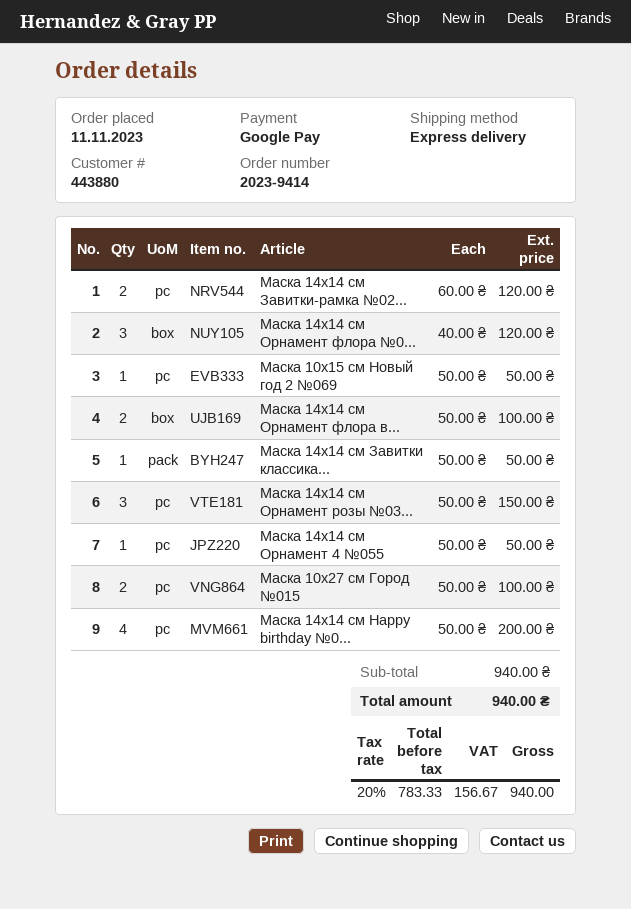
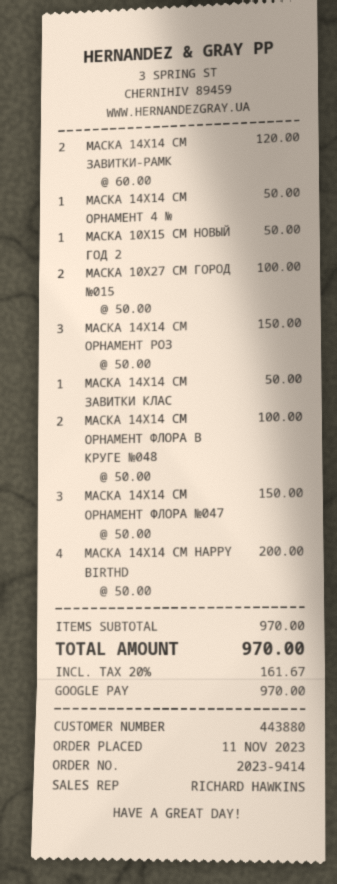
Маска 14x14 см Орнамент флора №0...: 3 x 40.00 = 120.00 -> 3 x 50.00 = 150.00
subtotal: 940.00 -> 970.00
tax: 20% = 156.67 -> 20% = 161.67
total: 940.00 -> 970.00

